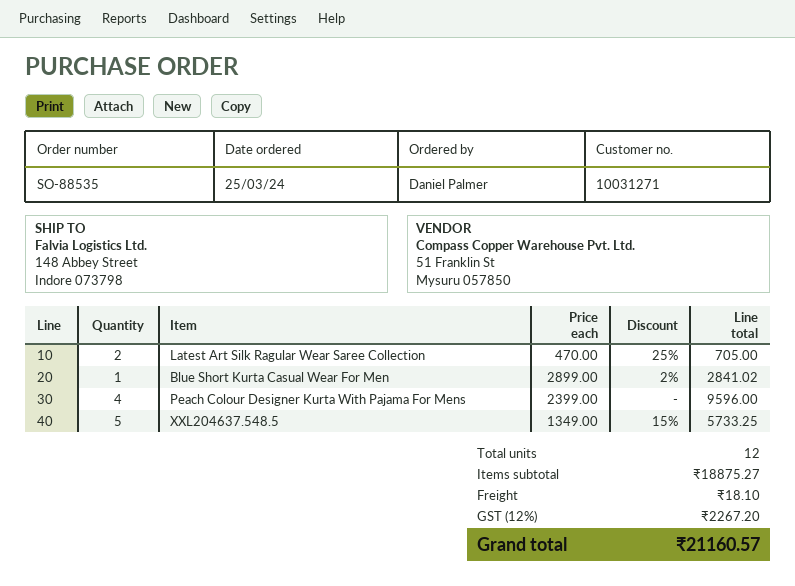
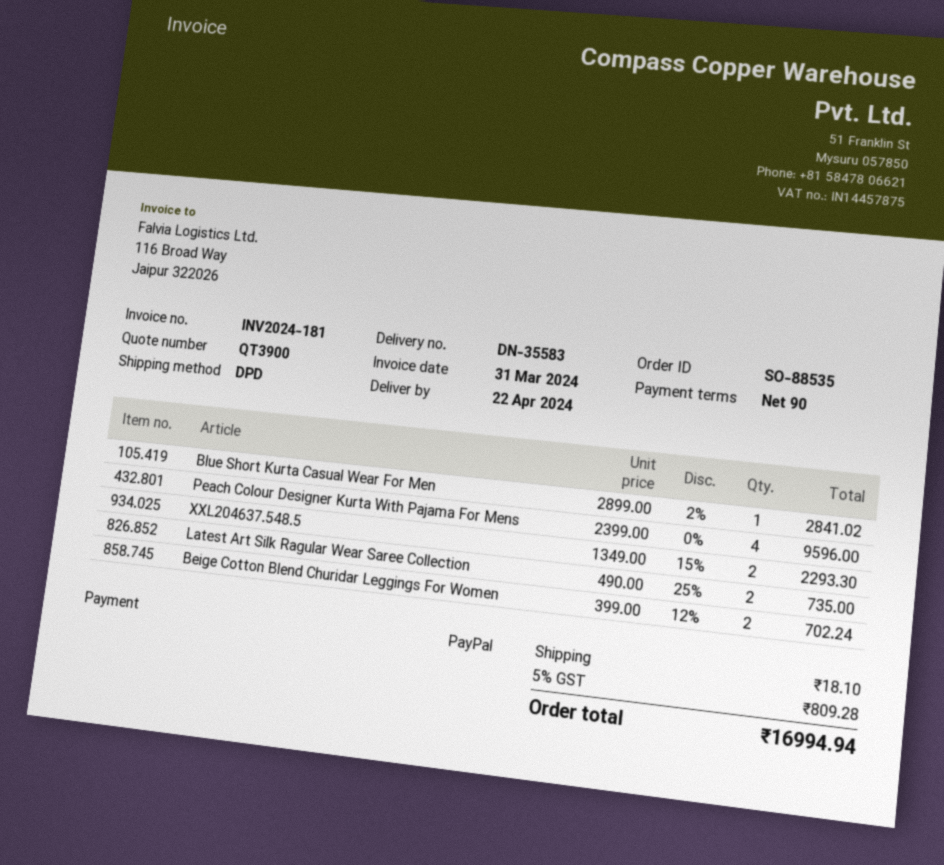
Latest Art Silk Ragular Wear Saree Collection: 2 x 470.00 - 25% = 705.00 -> 2 x 490.00 - 25% = 735.00
XXL204637.548.5: 5 x 1349.00 - 15% = 5733.25 -> 2 x 1349.00 - 15% = 2293.30
Beige Cotton Blend Churidar Leggings For Women: none -> 2 x 399.00 - 12% = 702.24
tax: 12% = 2267.20 -> 5% = 809.28
total: 21160.57 -> 16994.94

